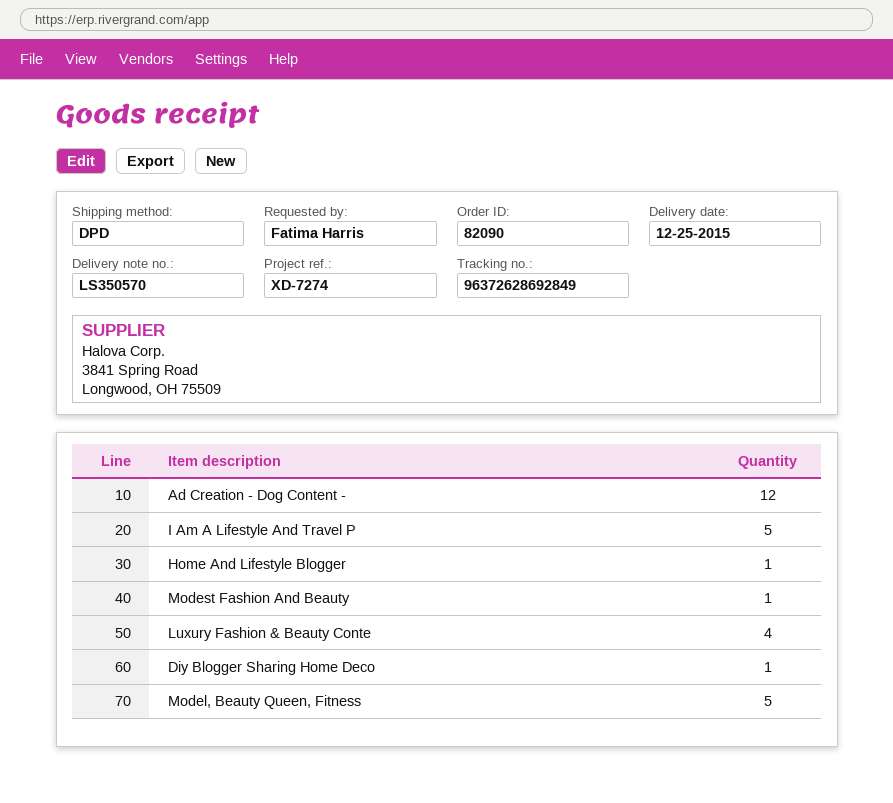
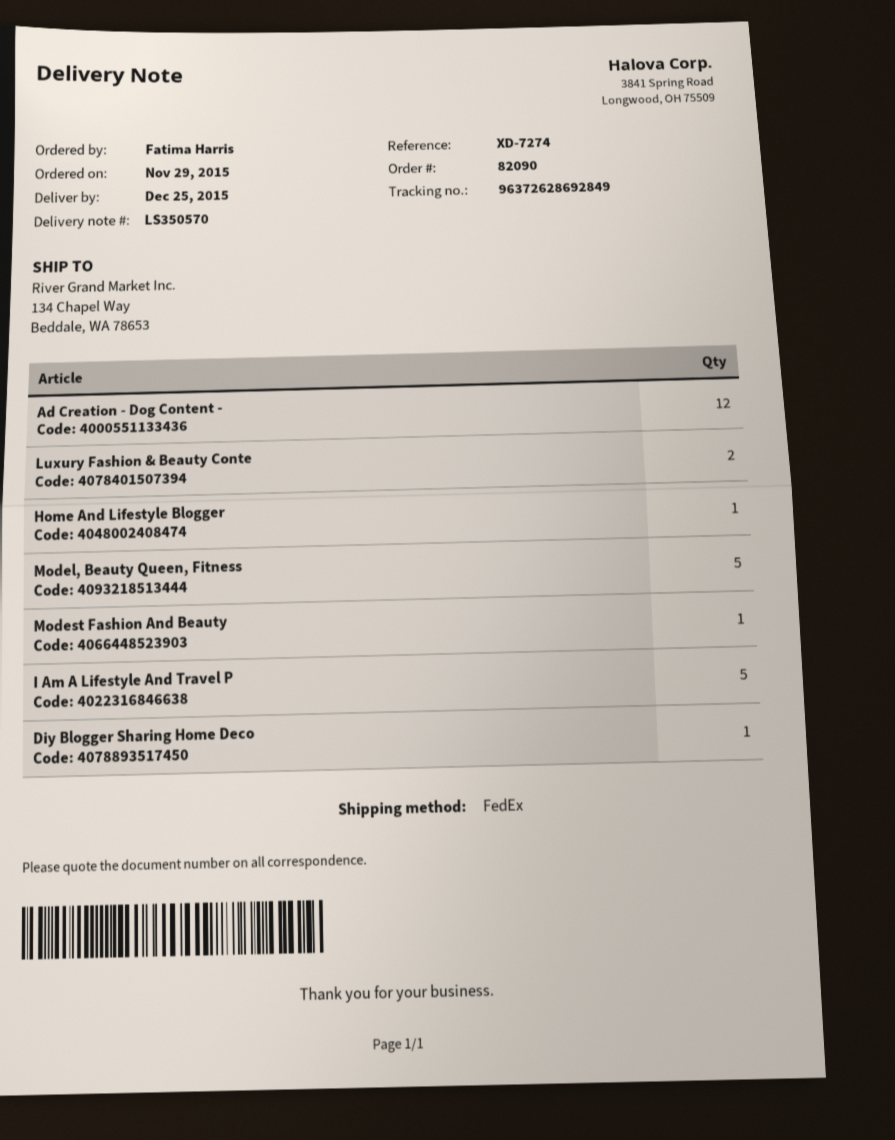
shipping method: DPD -> FedEx
Luxury Fashion & Beauty Conte: 4 -> 2

